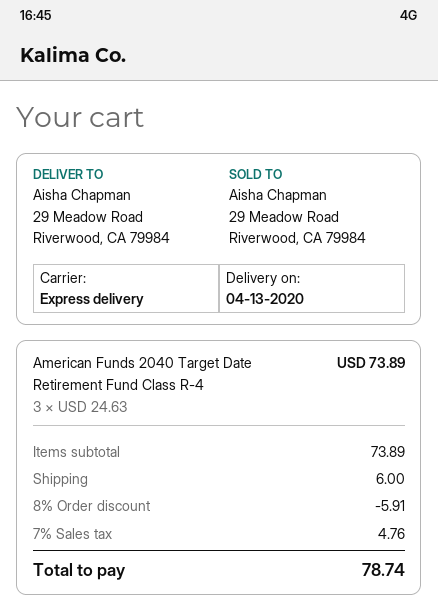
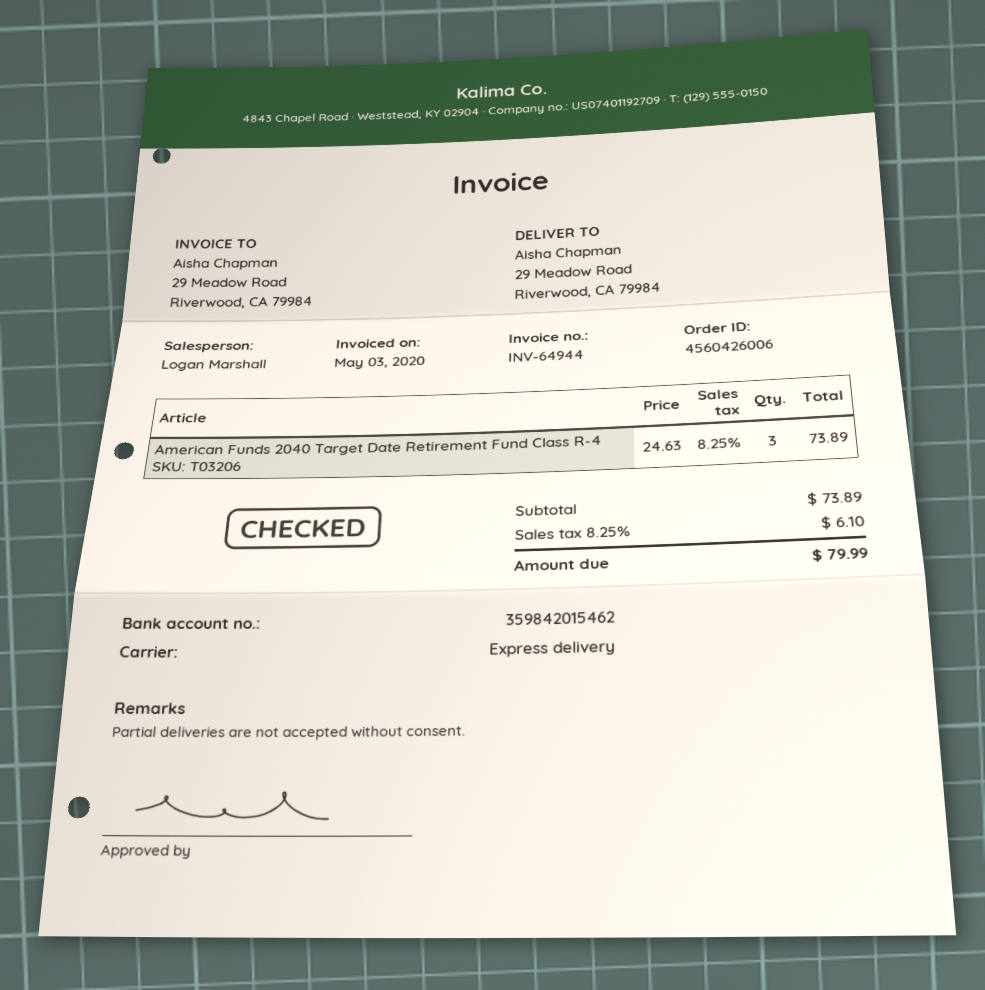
discount: 8% = 5.91 -> none
shipping: 6.00 -> none
tax: 7% = 4.76 -> 8.25% = 6.10
total: 78.74 -> 79.99

